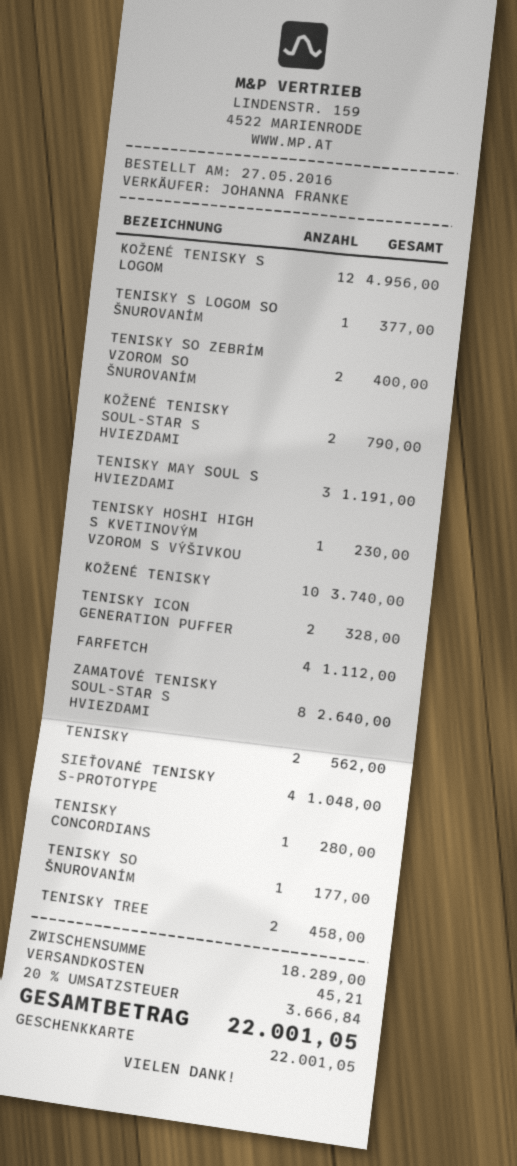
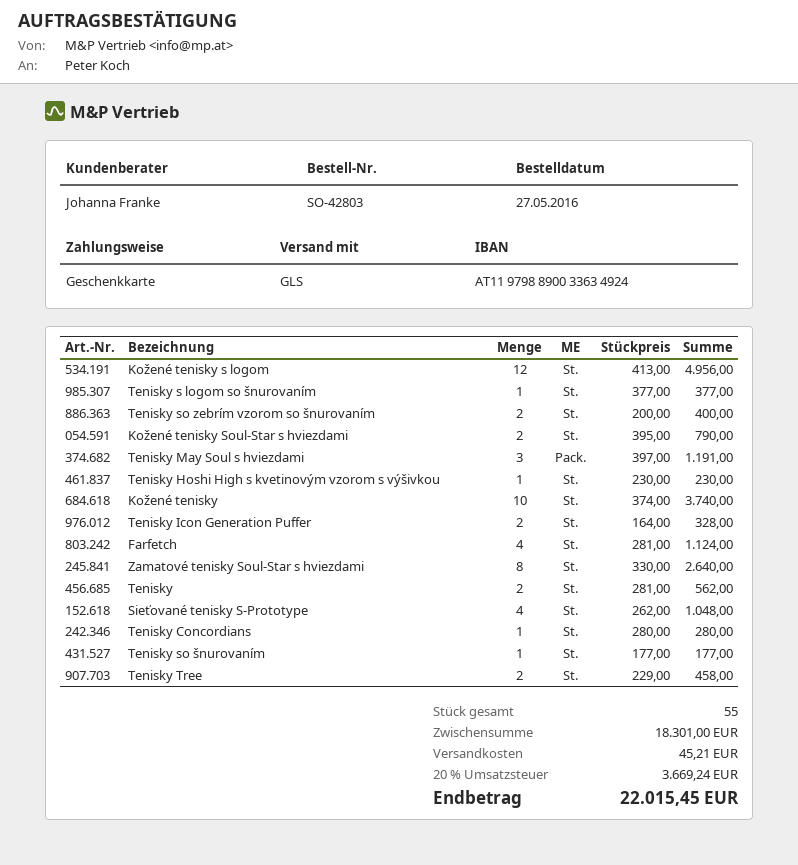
FARFETCH: 4 for 1112.00 -> 4 for 1124.00
subtotal: 18289.00 -> 18301.00
tax: 20% = 3666.84 -> 20% = 3669.24
total: 22001.05 -> 22015.45

